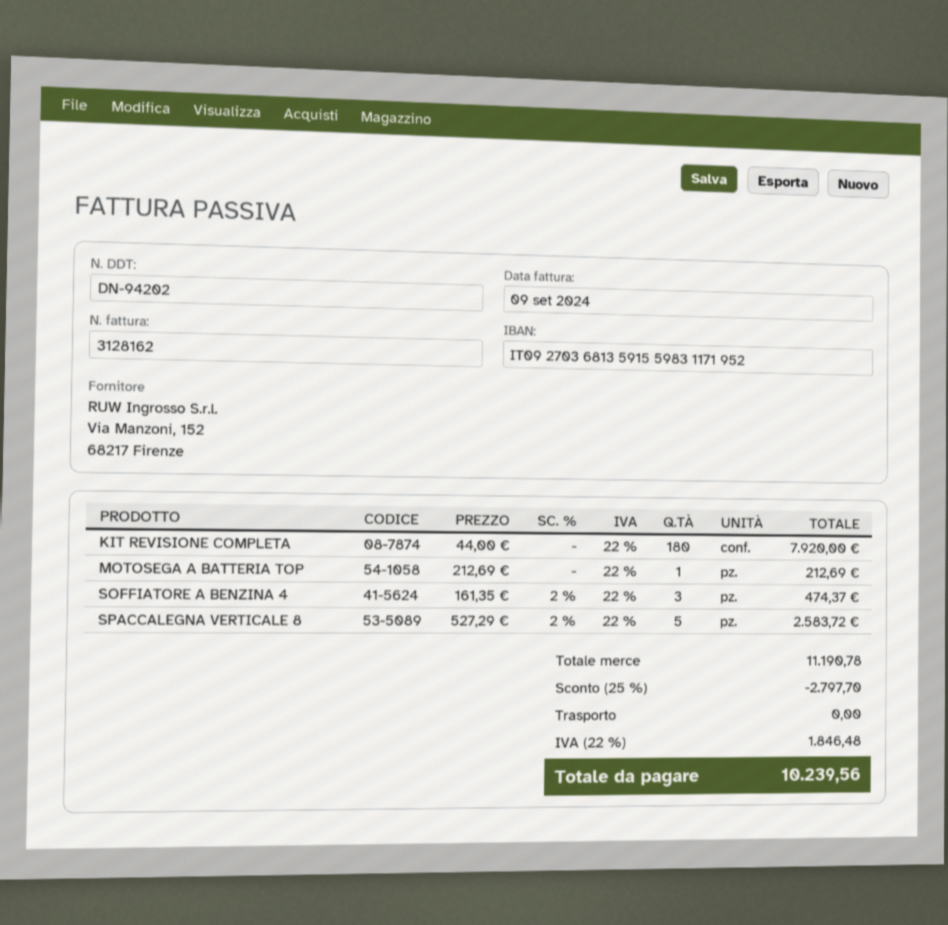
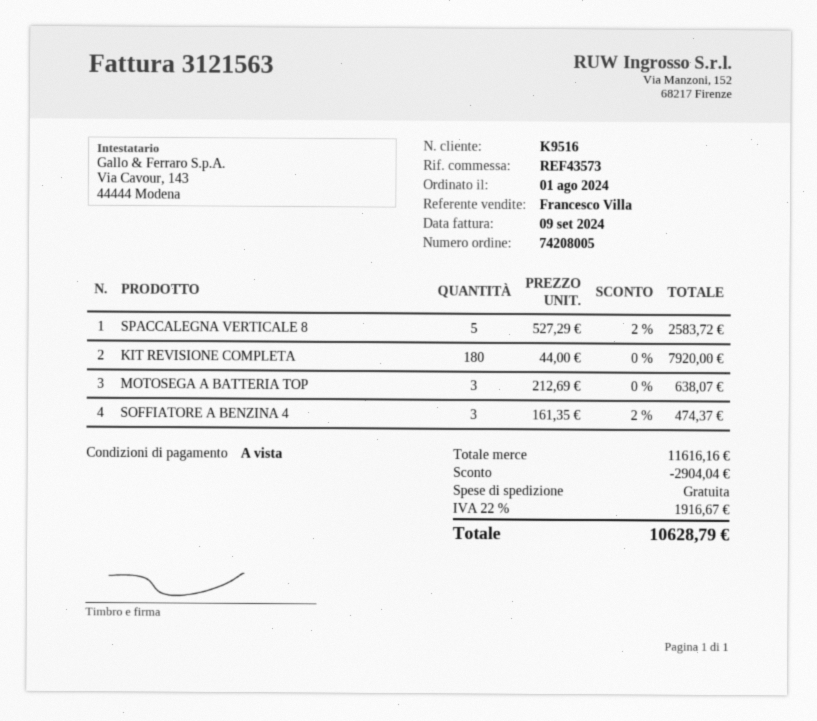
invoice number: 3128162 -> 3121563
MOTOSEGA A BATTERIA TOP: 1 x 212.69 = 212.69 -> 3 x 212.69 = 638.07
subtotal: 11190.78 -> 11616.16
discount: 2797.70 -> 2904.04
tax: 22% = 1846.48 -> 22% = 1916.67
total: 10239.56 -> 10628.79

